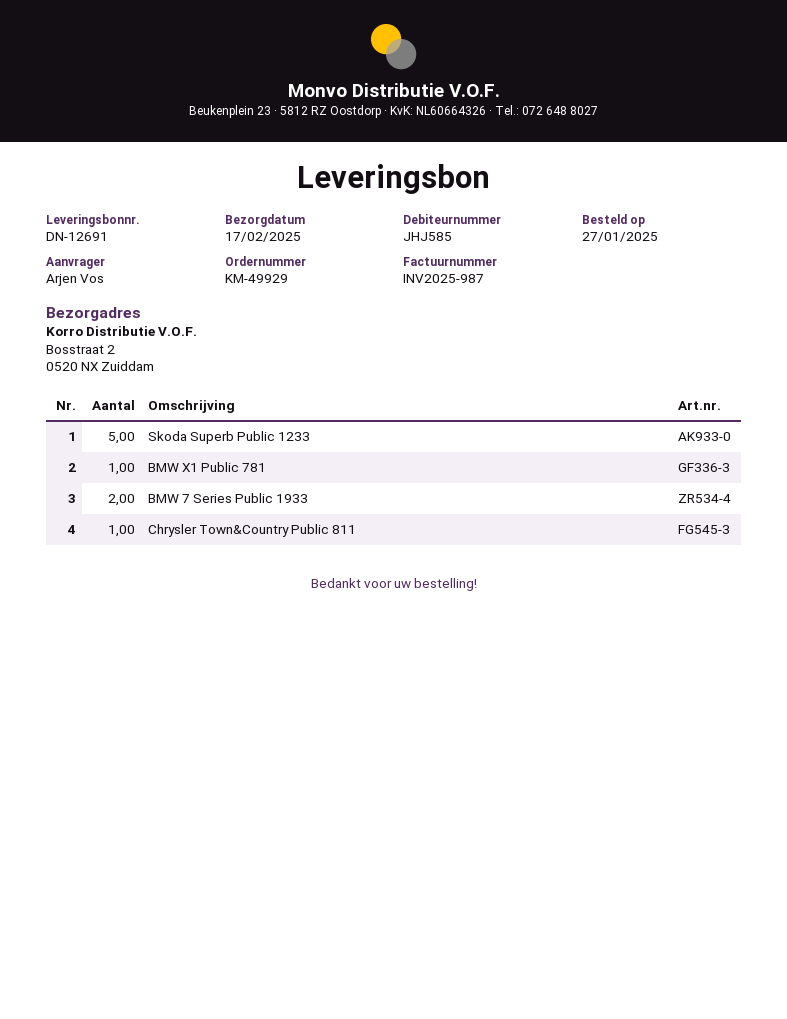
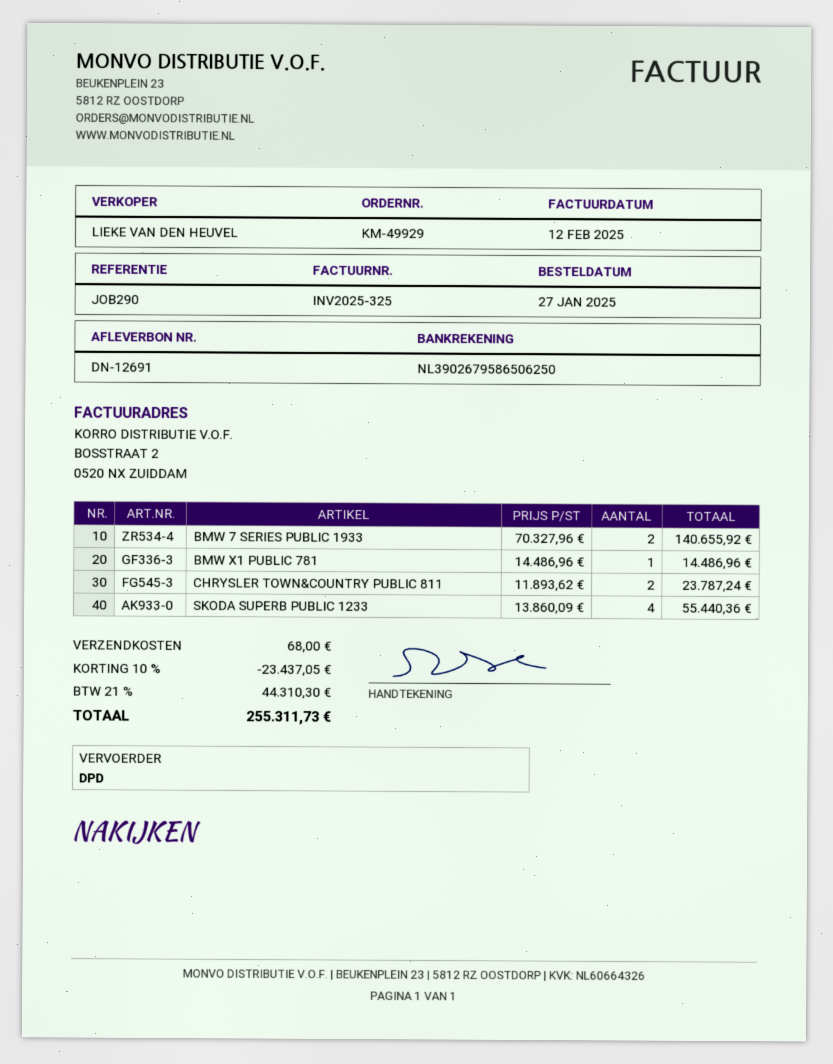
invoice number: INV2025-987 -> INV2025-325
Skoda Superb Public 1233: 5 -> 4
Chrysler Town&Country Public 811: 1 -> 2

